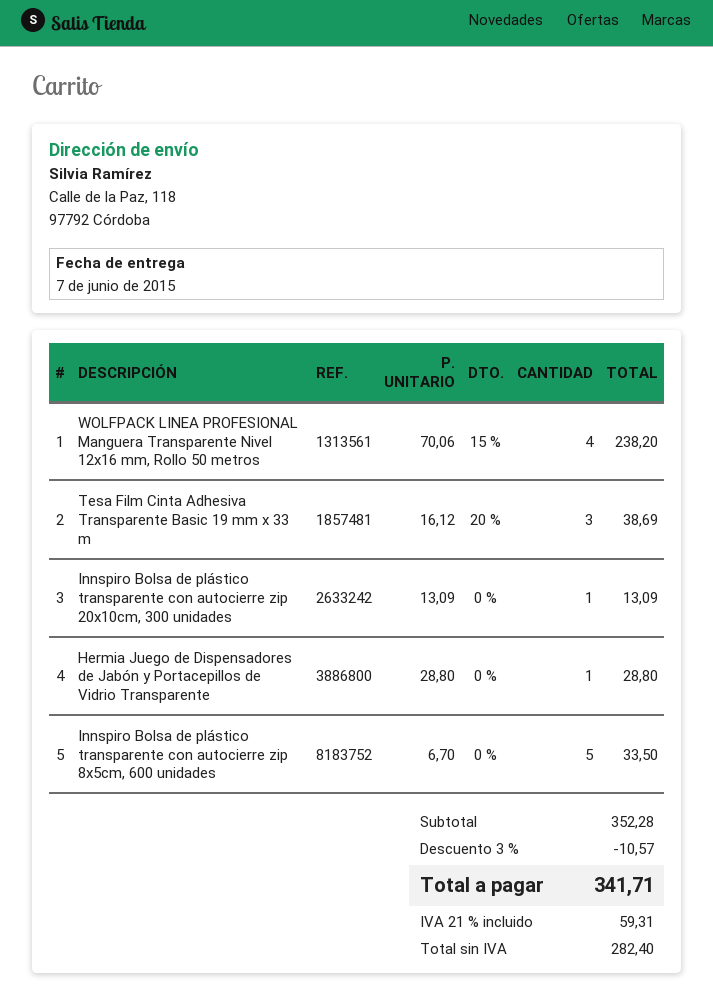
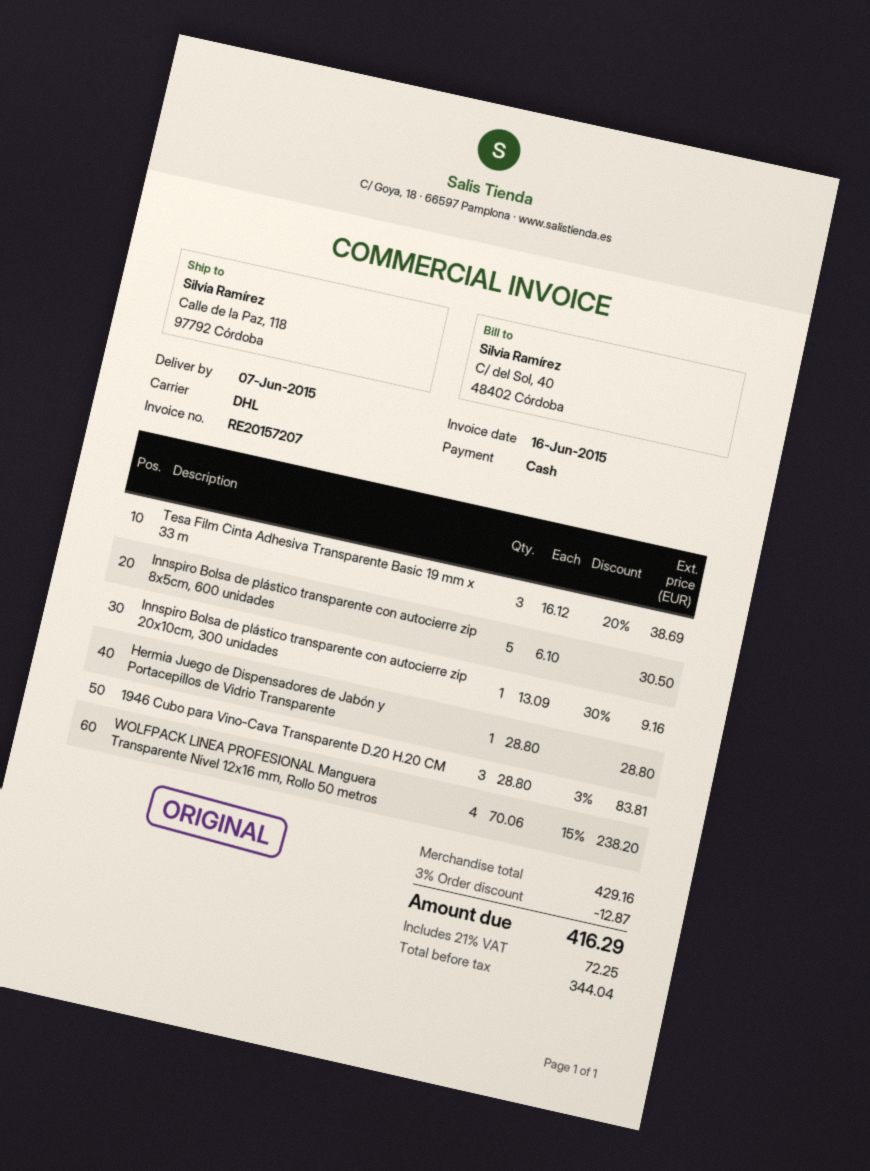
Innspiro Bolsa de plástico transparente con autocierre zip 20x10cm, 300 unidades: 1 x 13.09 = 13.09 -> 1 x 13.09 - 30% = 9.16
Innspiro Bolsa de plástico transparente con autocierre zip 8x5cm, 600 unidades: 5 x 6.70 = 33.50 -> 5 x 6.10 = 30.50
1946 Cubo para Vino-Cava Transparente D.20 H.20 CM: none -> 3 x 28.80 - 3% = 83.81
subtotal: 352.28 -> 429.16
discount: 3% = 10.57 -> 3% = 12.87
net: 282.40 -> 344.04
tax: 21% = 59.31 -> 21% = 72.25
total: 341.71 -> 416.29

